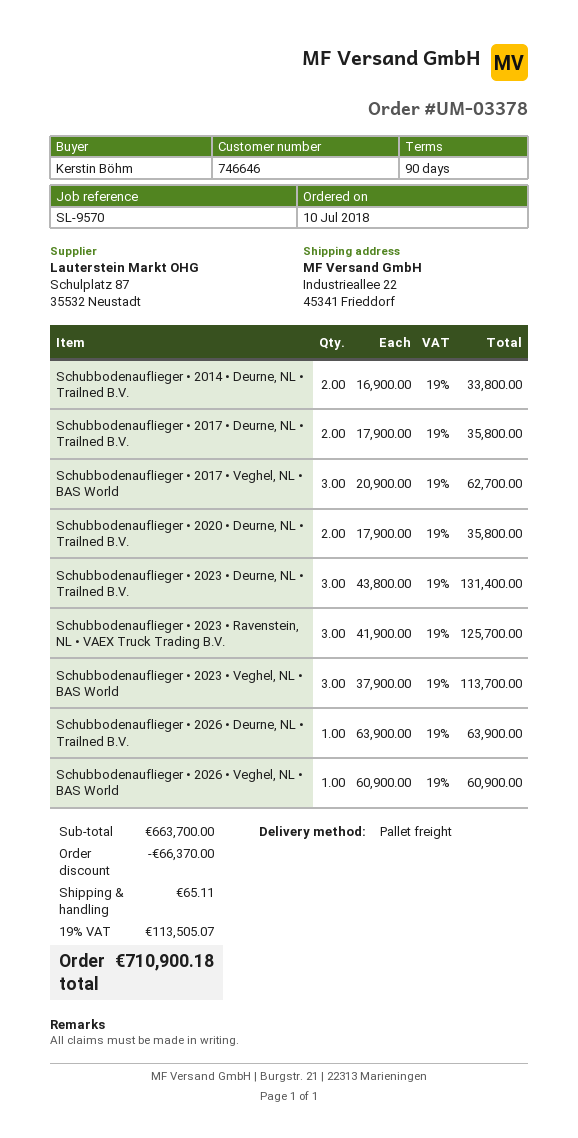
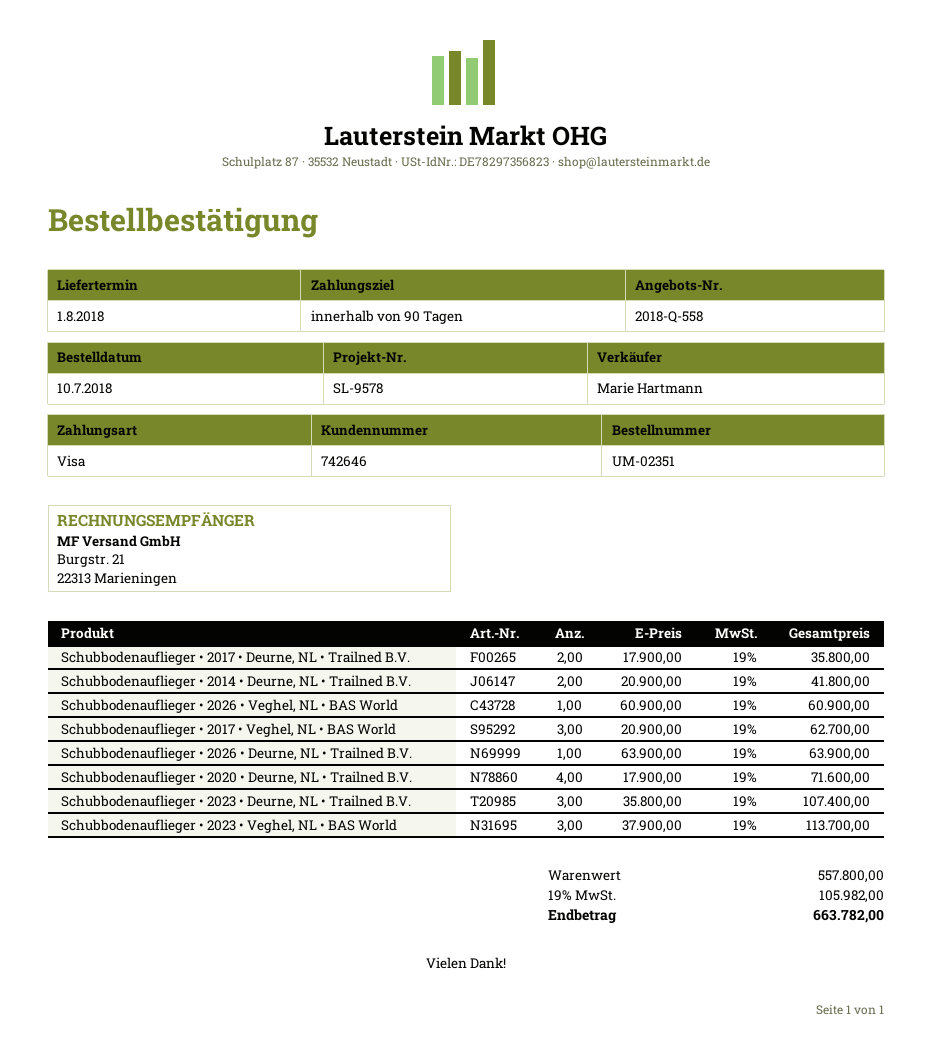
order number: UM-03378 -> UM-02351
customer number: 746646 -> 742646
reference: SL-9570 -> SL-9578
Schubbodenauflieger • 2014 • Deurne, NL • Trailned B.V.: 2 x 16900.00 = 33800.00 -> 2 x 20900.00 = 41800.00
Schubbodenauflieger • 2020 • Deurne, NL • Trailned B.V.: 2 x 17900.00 = 35800.00 -> 4 x 17900.00 = 71600.00
Schubbodenauflieger • 2023 • Deurne, NL • Trailned B.V.: 3 x 43800.00 = 131400.00 -> 3 x 35800.00 = 107400.00
Schubbodenauflieger • 2023 • Ravenstein, NL • VAEX Truck Trading B.V.: 3 x 41900.00 = 125700.00 -> none
subtotal: 663700.00 -> 557800.00
discount: 66370.00 -> none
shipping: 65.11 -> none
tax: 19% = 113505.07 -> 19% = 105982.00
total: 710900.18 -> 663782.00

